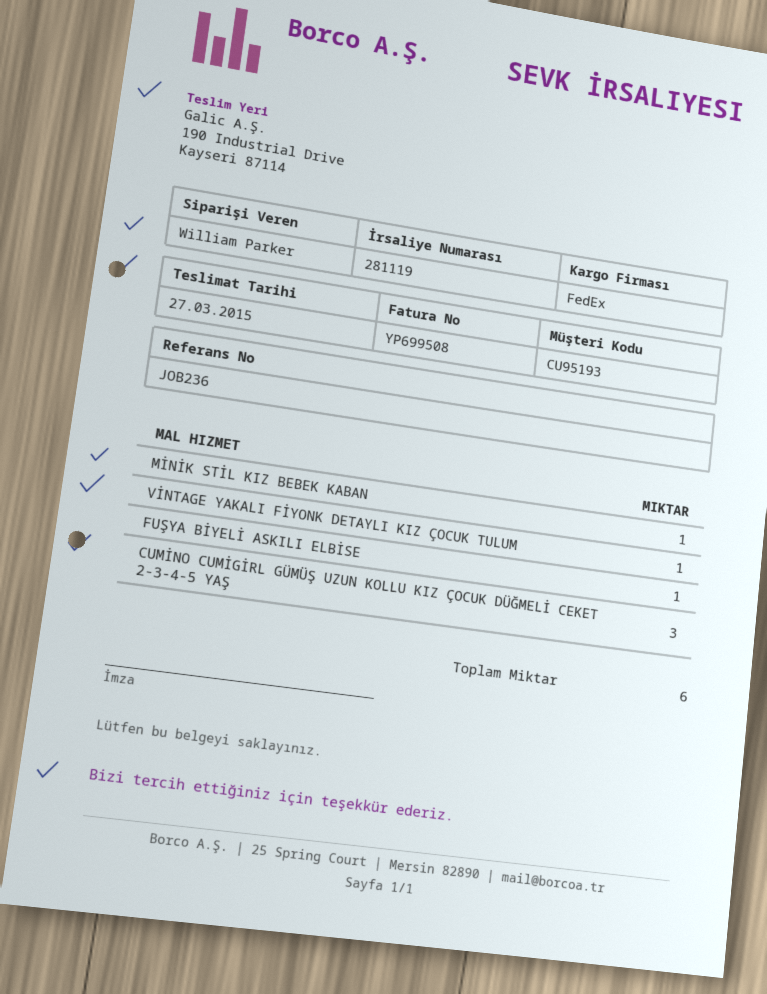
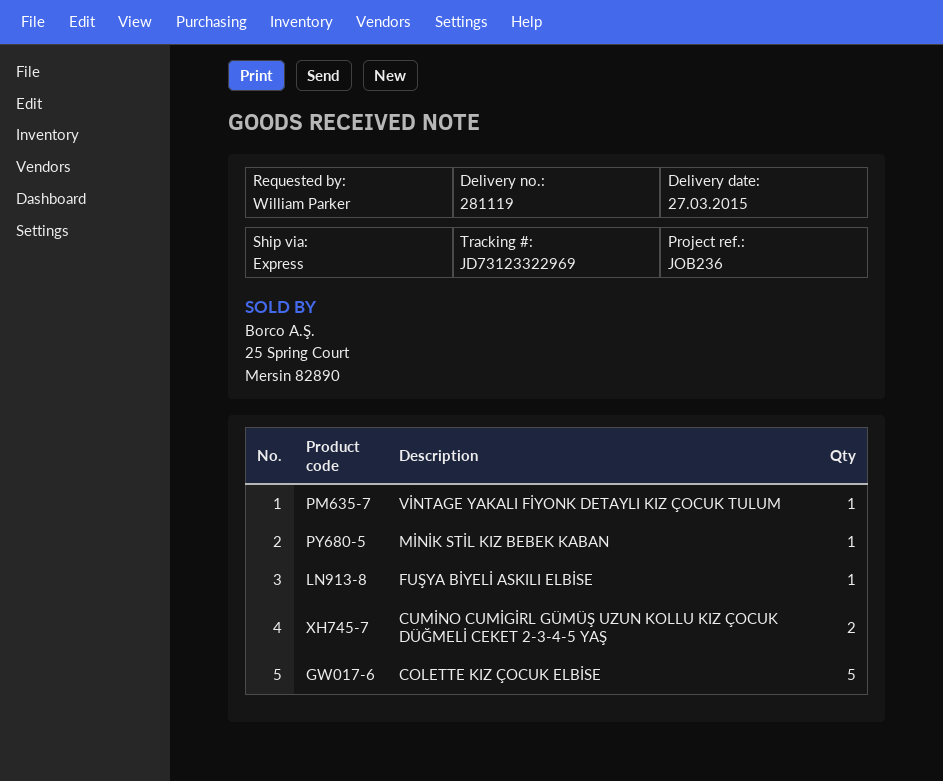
shipping method: FedEx -> express
CUMİNO CUMİGİRL GÜMÜŞ UZUN KOLLU KIZ ÇOCUK DÜĞMELİ CEKET 2-3-4-5 YAŞ: 3 -> 2
COLETTE KIZ ÇOCUK ELBİSE: none -> 5

